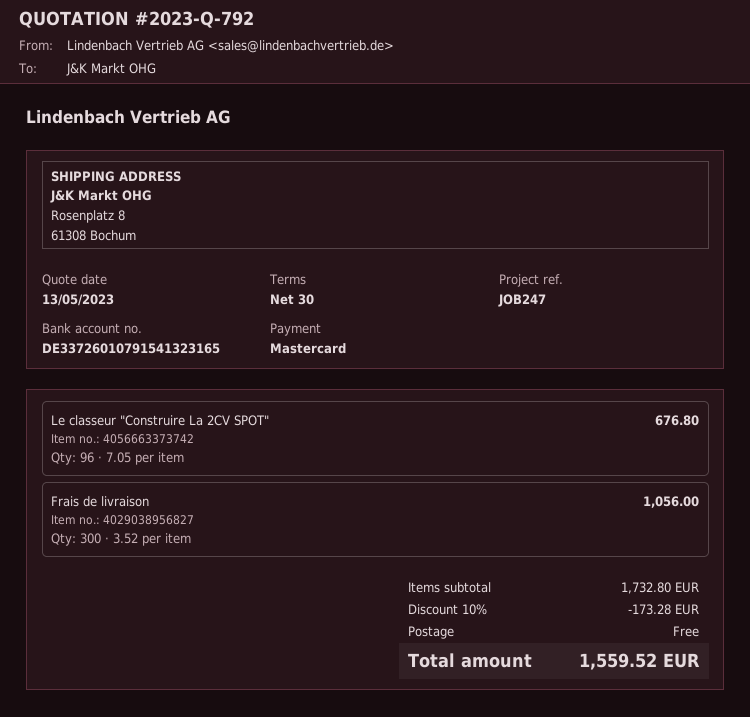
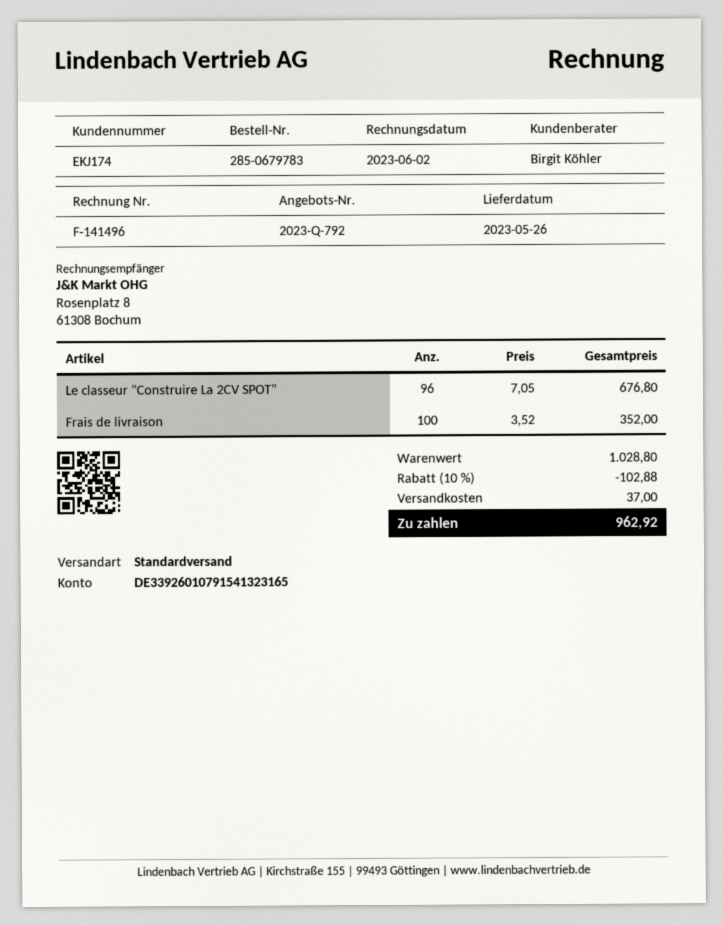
bank account: DE33726010791541323165 -> DE33926010791541323165
Frais de livraison: 300 x 3.52 = 1056.00 -> 100 x 3.52 = 352.00
subtotal: 1732.80 -> 1028.80
discount: 10% = 173.28 -> 10% = 102.88
shipping: 0.00 -> 37.00
total: 1559.52 -> 962.92

